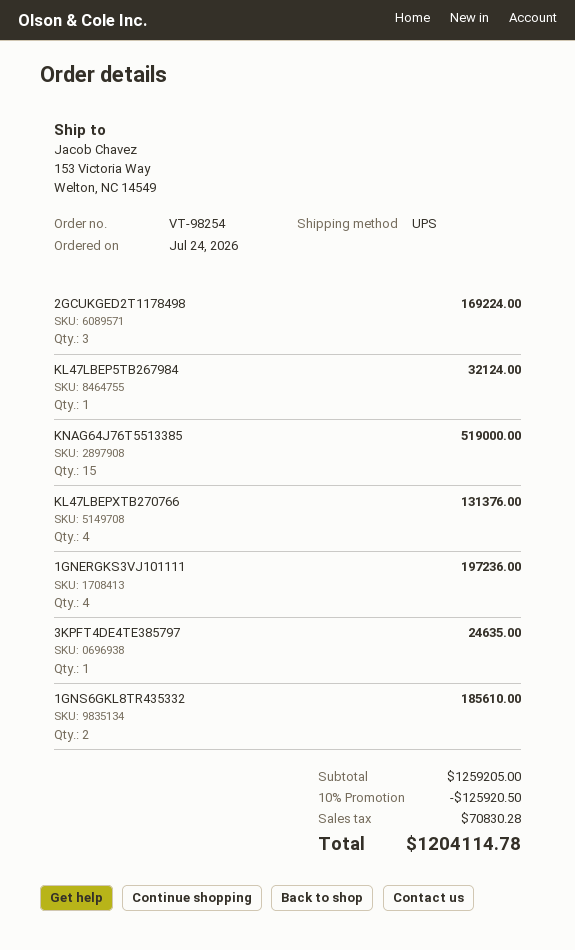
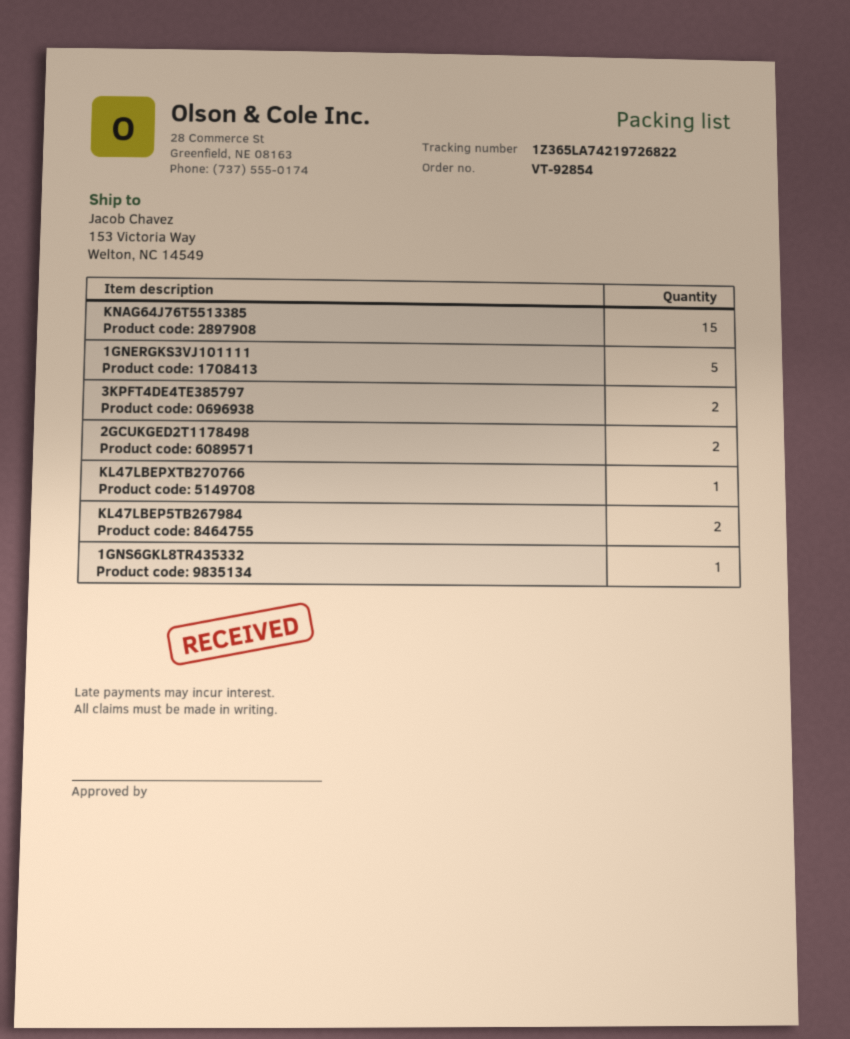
order number: VT-98254 -> VT-92854
2GCUKGED2T1178498: 3 -> 2
KL47LBEP5TB267984: 1 -> 2
KL47LBEPXTB270766: 4 -> 1
1GNERGKS3VJ101111: 4 -> 5
3KPFT4DE4TE385797: 1 -> 2
1GNS6GKL8TR435332: 2 -> 1

